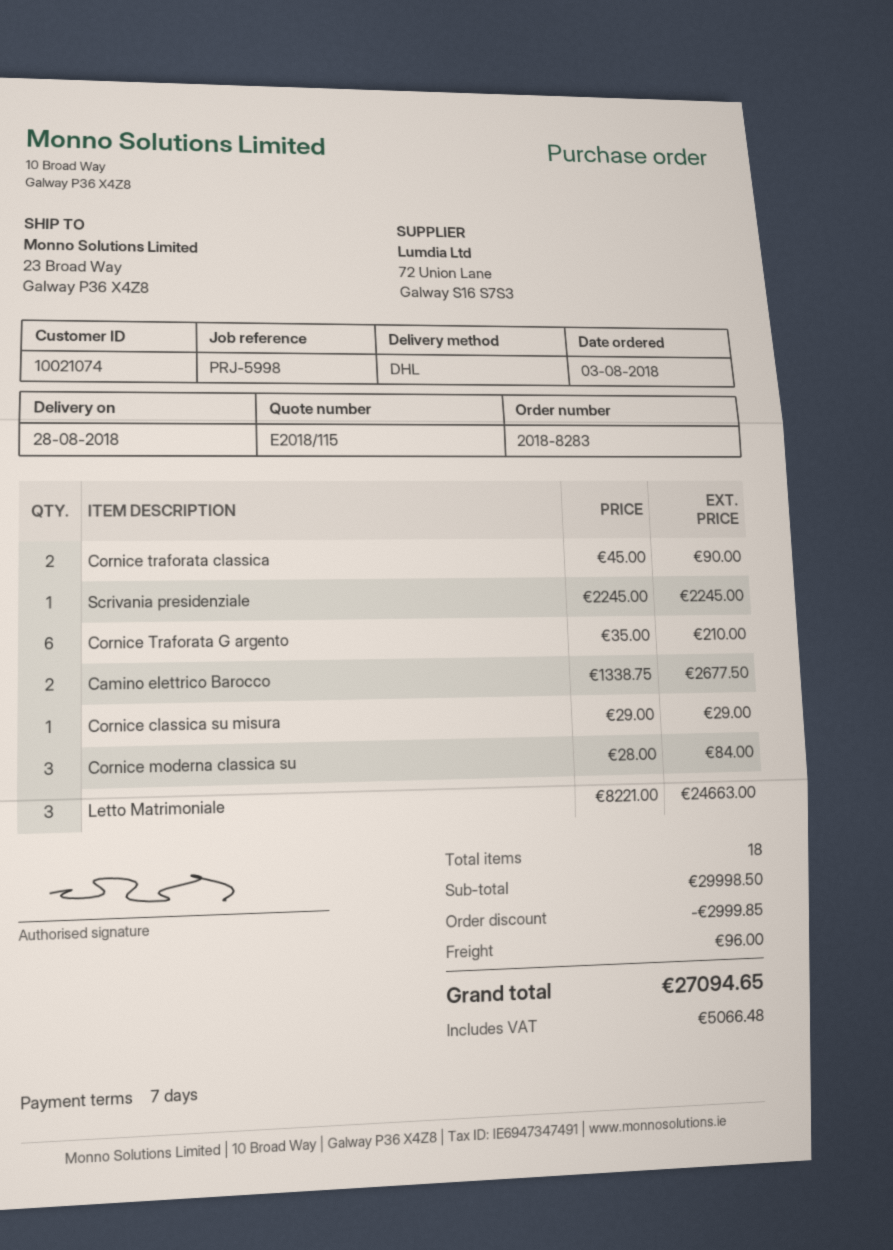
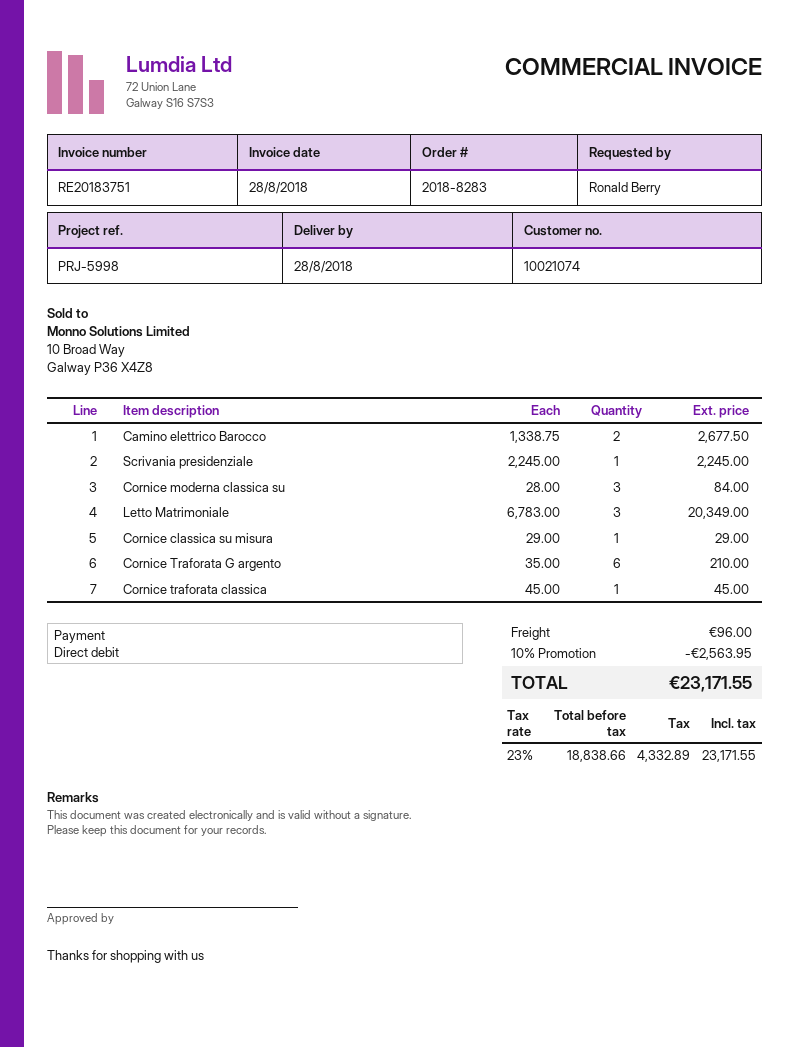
Cornice traforata classica: 2 x 45.00 = 90.00 -> 1 x 45.00 = 45.00
Letto Matrimoniale: 3 x 8221.00 = 24663.00 -> 3 x 6783.00 = 20349.00
discount: 2999.85 -> 2563.95
tax: 5066.48 -> 4332.89
total: 27094.65 -> 23171.55

